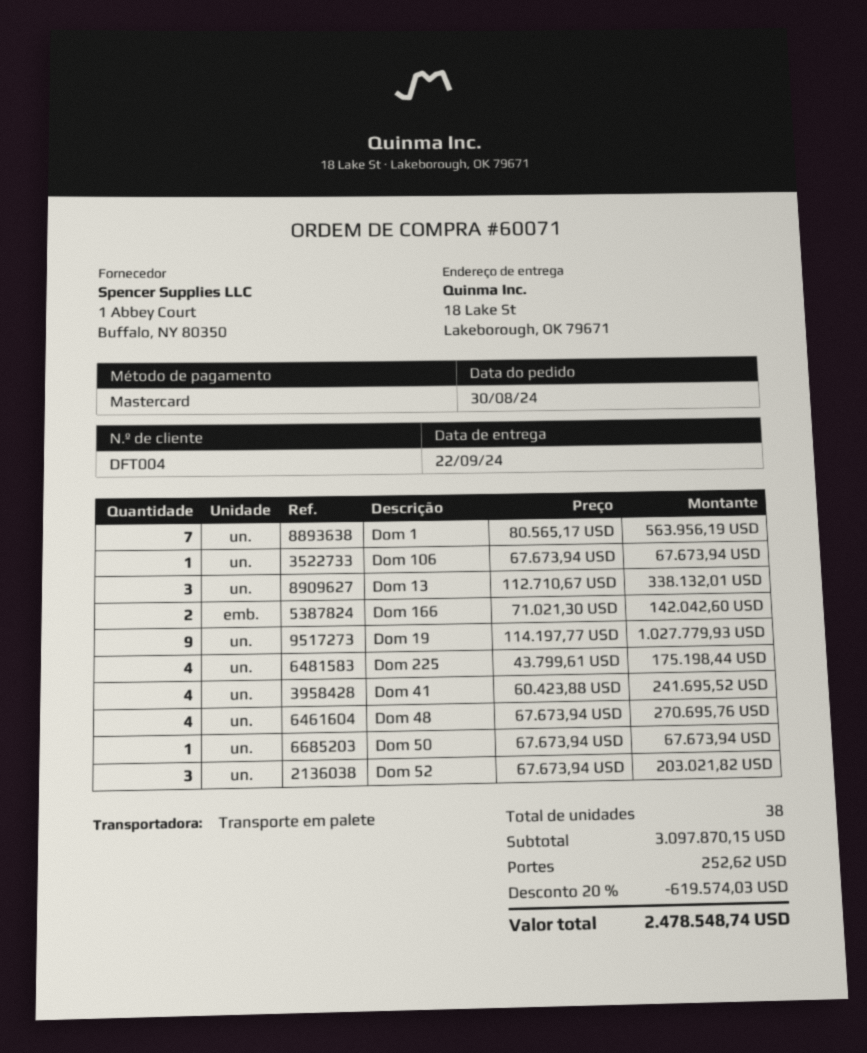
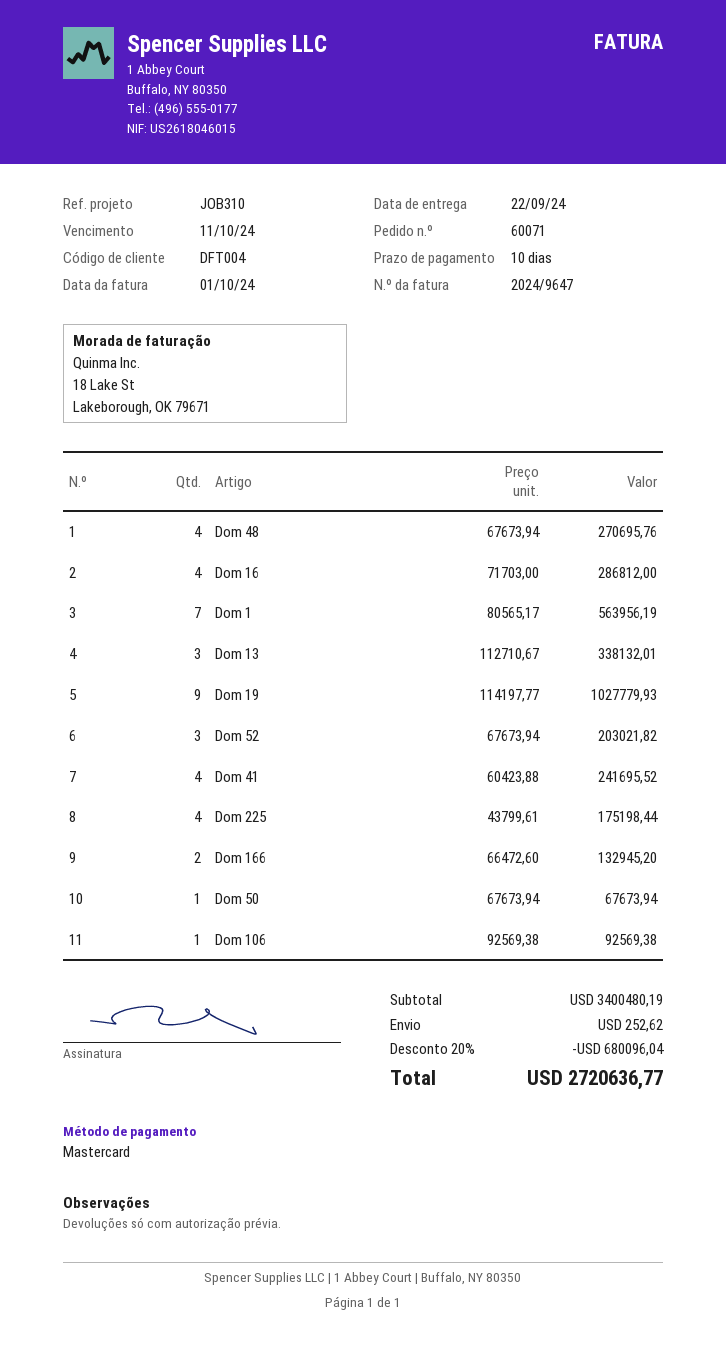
Dom 106: 1 x 67673.94 = 67673.94 -> 1 x 92569.38 = 92569.38
Dom 166: 2 x 71021.30 = 142042.60 -> 2 x 66472.60 = 132945.20
Dom 16: none -> 4 x 71703.00 = 286812.00
subtotal: 3097870.15 -> 3400480.19
discount: 20% = 619574.03 -> 20% = 680096.04
total: 2478548.74 -> 2720636.77

